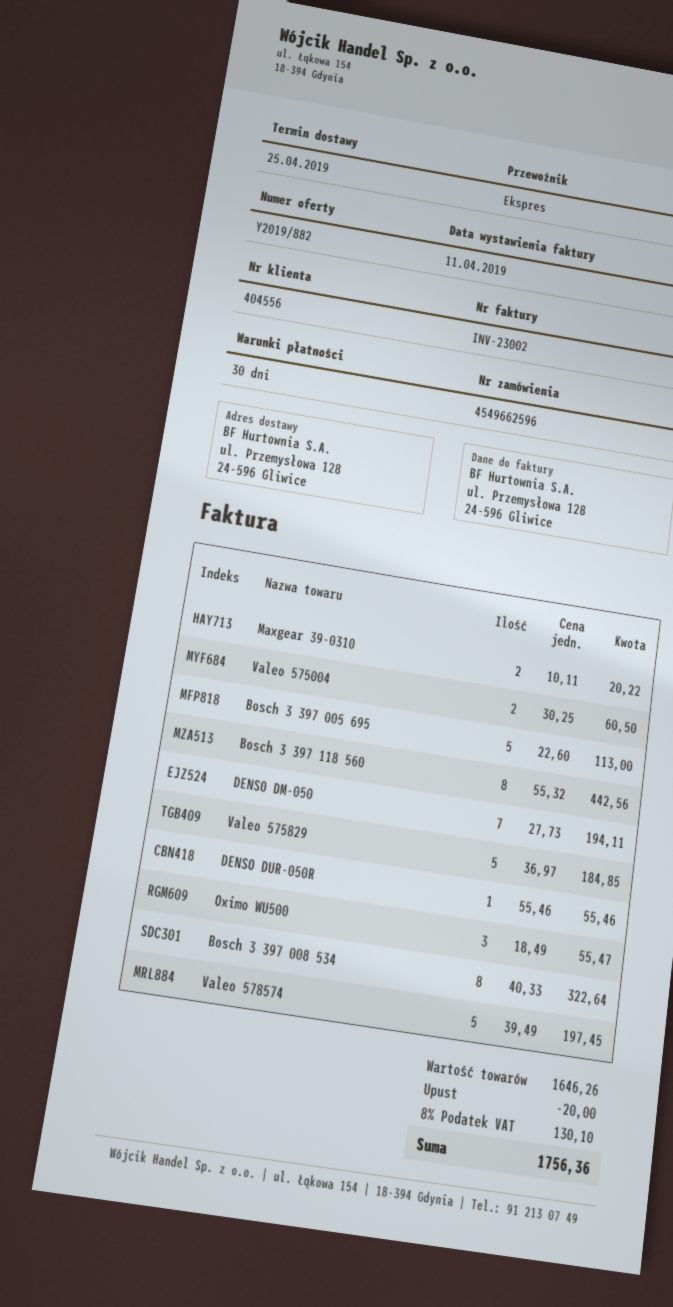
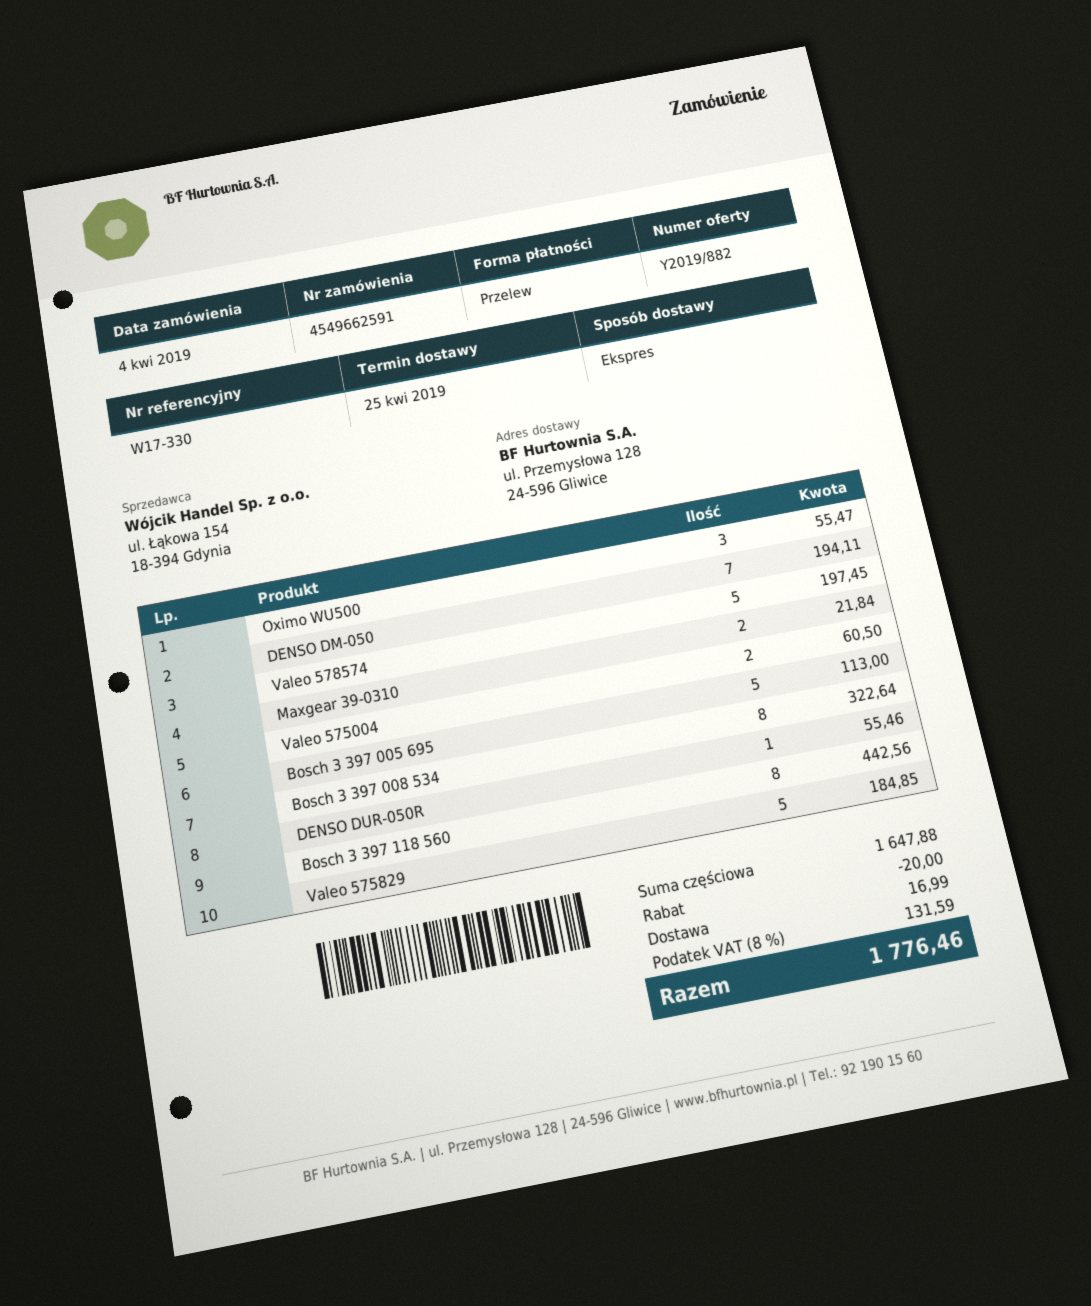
order number: 4549662596 -> 4549662591
Maxgear 39-0310: 2 for 20.22 -> 2 for 21.84
subtotal: 1646.26 -> 1647.88
shipping: none -> 16.99
tax: 8% = 130.10 -> 8% = 131.59
total: 1756.36 -> 1776.46

